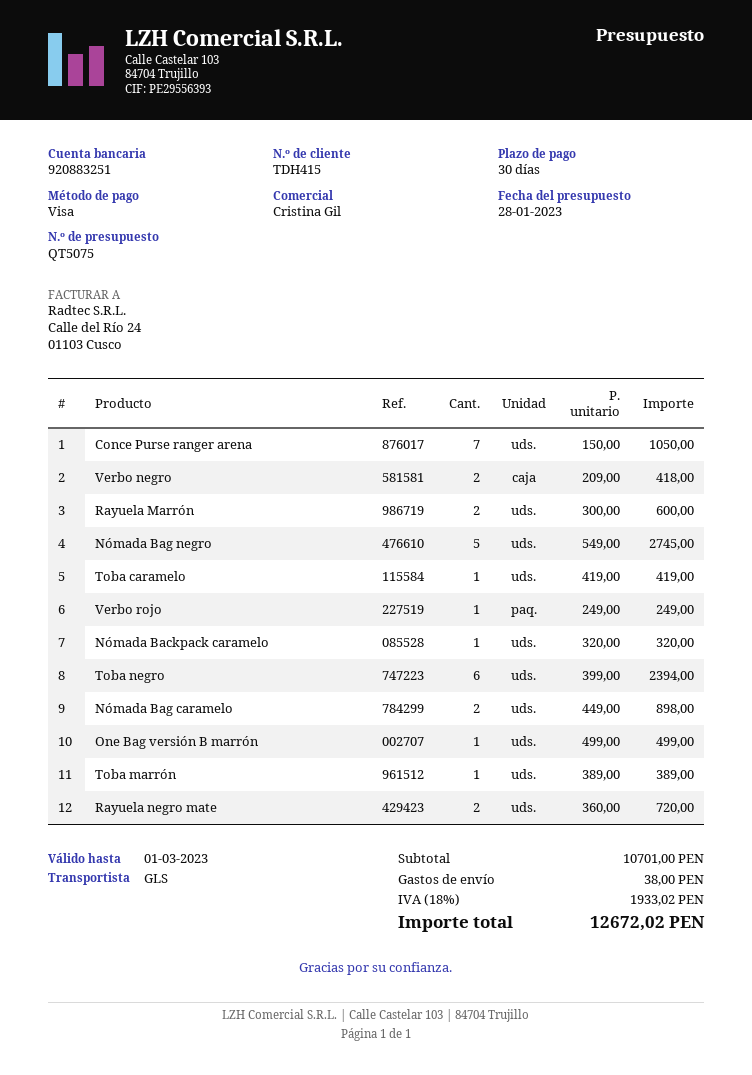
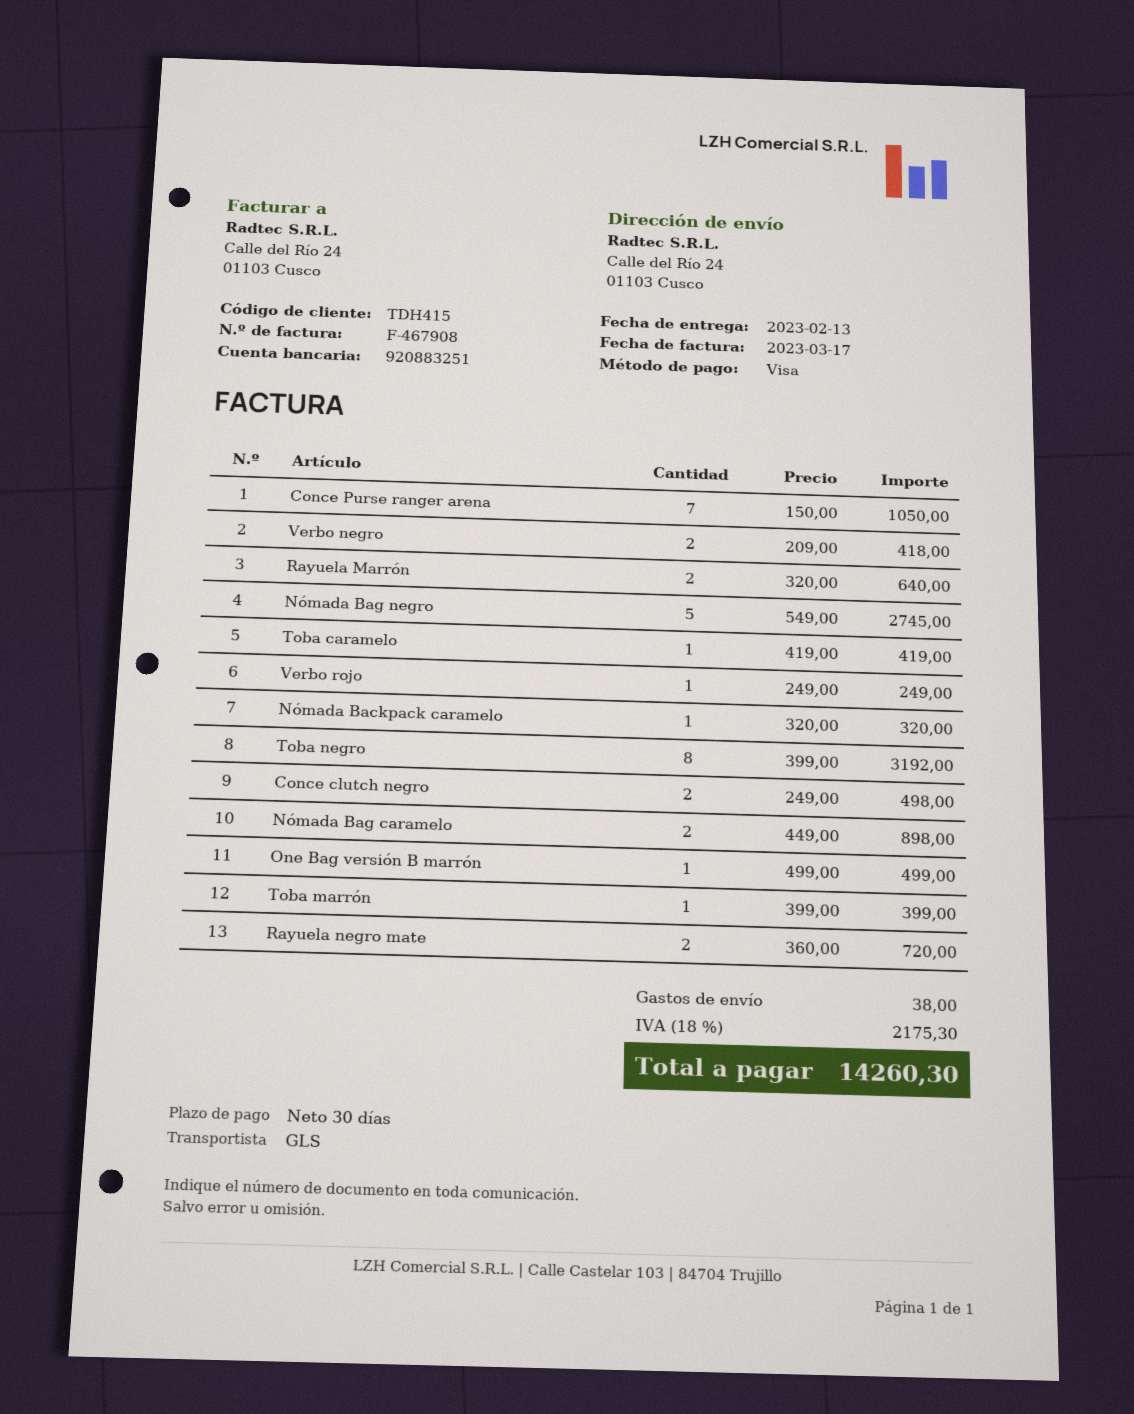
Rayuela Marrón: 2 x 300.00 = 600.00 -> 2 x 320.00 = 640.00
Toba negro: 6 x 399.00 = 2394.00 -> 8 x 399.00 = 3192.00
Toba marrón: 1 x 389.00 = 389.00 -> 1 x 399.00 = 399.00
Conce clutch negro: none -> 2 x 249.00 = 498.00
tax: 18% = 1933.02 -> 18% = 2175.30
total: 12672.02 -> 14260.30

